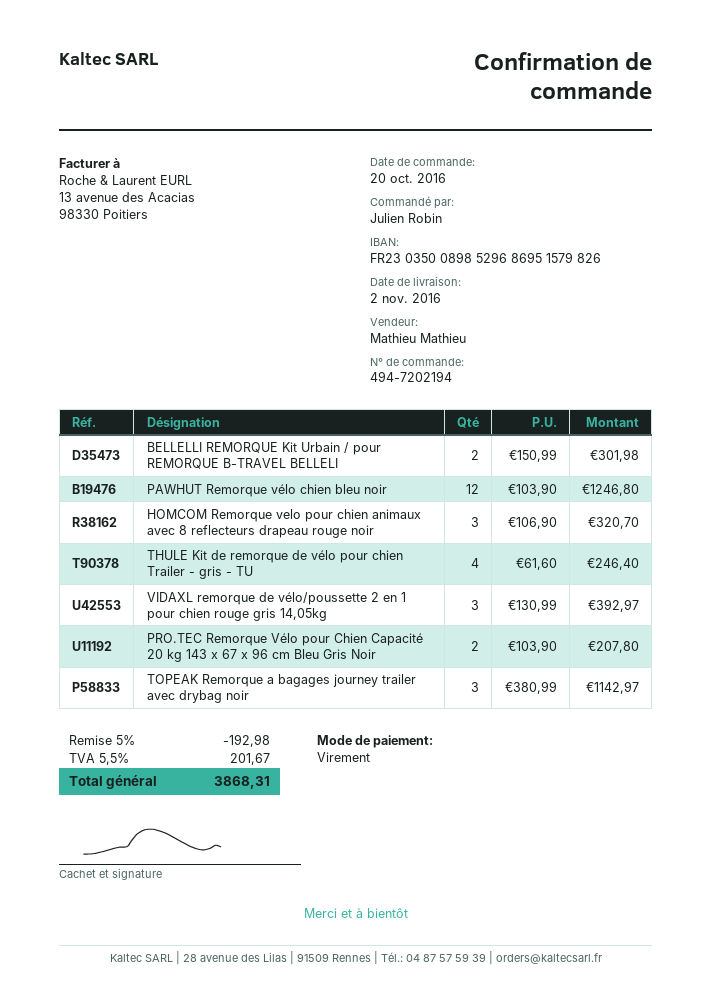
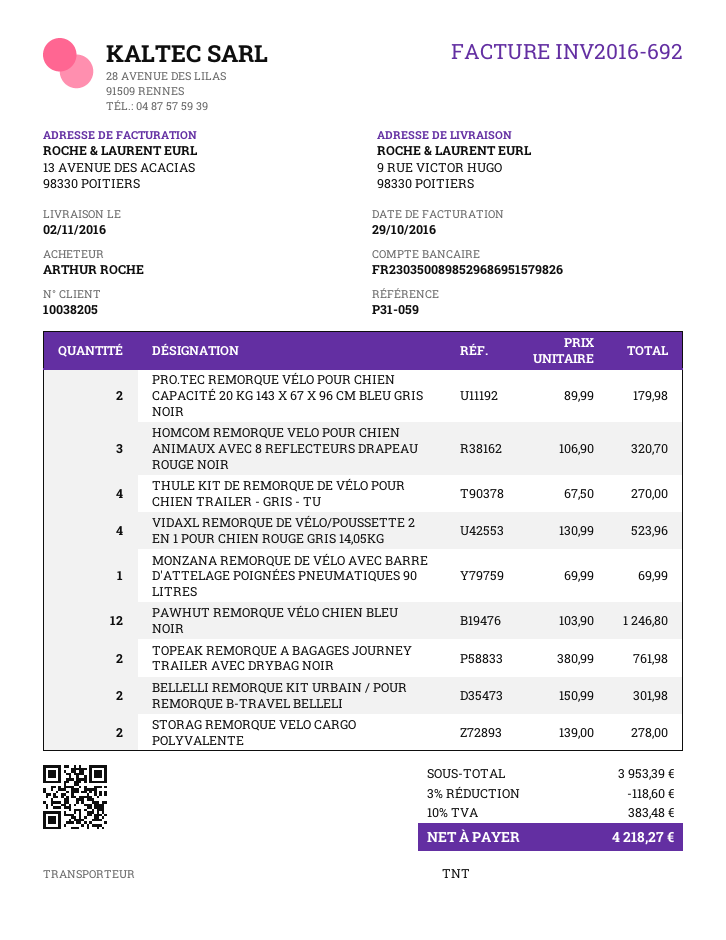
ordered by: Julien Robin -> ARTHUR ROCHE
THULE Kit de remorque de vélo pour chien Trailer - gris - TU: 4 x 61.60 = 246.40 -> 4 x 67.50 = 270.00
VIDAXL remorque de vélo/poussette 2 en 1 pour chien rouge gris 14,05kg: 3 x 130.99 = 392.97 -> 4 x 130.99 = 523.96
PRO.TEC Remorque Vélo pour Chien Capacité 20 kg 143 x 67 x 96 cm Bleu Gris Noir: 2 x 103.90 = 207.80 -> 2 x 89.99 = 179.98
TOPEAK Remorque a bagages journey trailer avec drybag noir: 3 x 380.99 = 1142.97 -> 2 x 380.99 = 761.98
MONZANA REMORQUE DE VÉLO AVEC BARRE D'ATTELAGE POIGNÉES PNEUMATIQUES 90 LITRES: none -> 1 x 69.99 = 69.99
STORAG REMORQUE VELO CARGO POLYVALENTE: none -> 2 x 139.00 = 278.00
discount: 5% = 192.98 -> 3% = 118.60
tax: 5.5% = 201.67 -> 10% = 383.48
total: 3868.31 -> 4218.27

